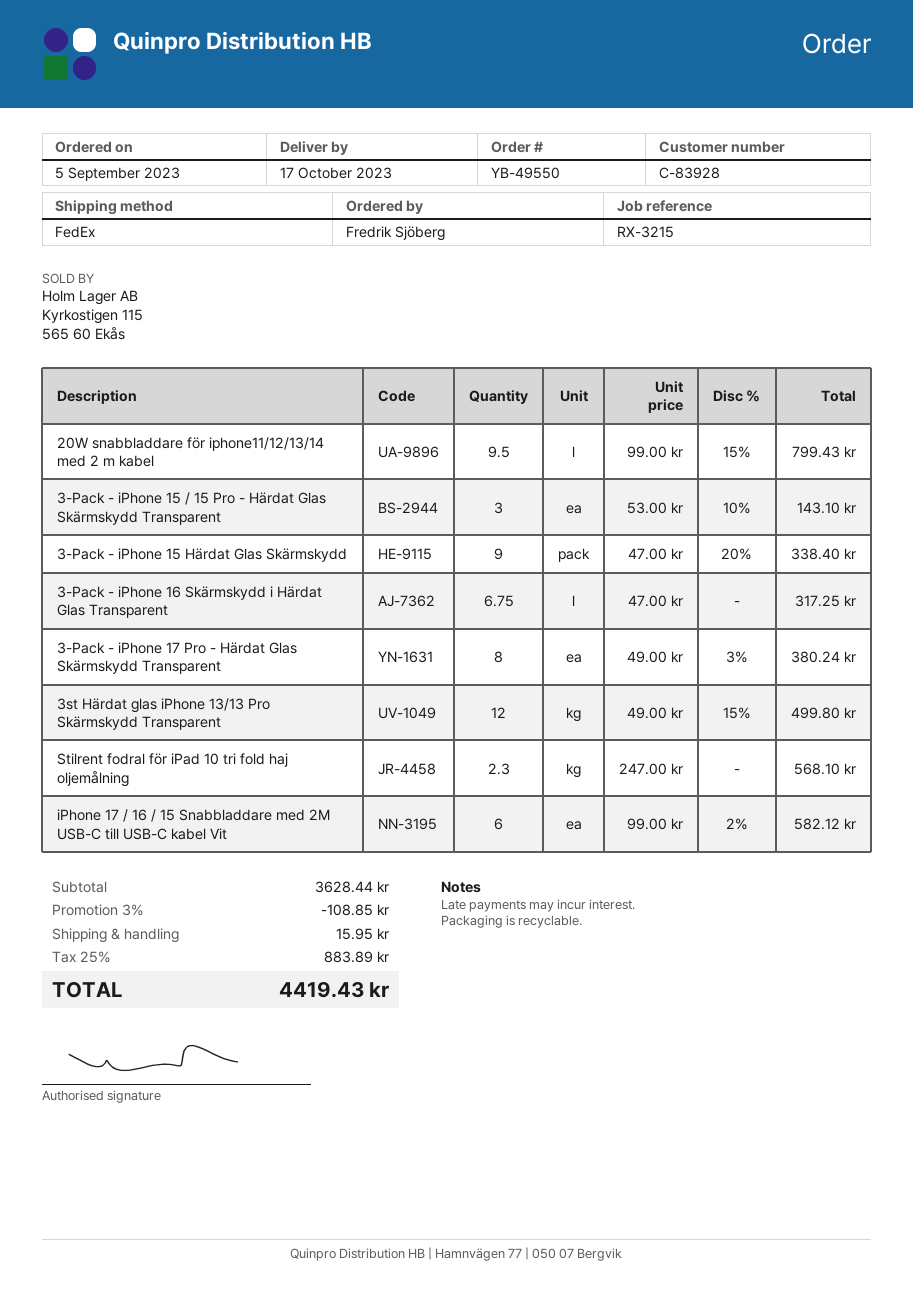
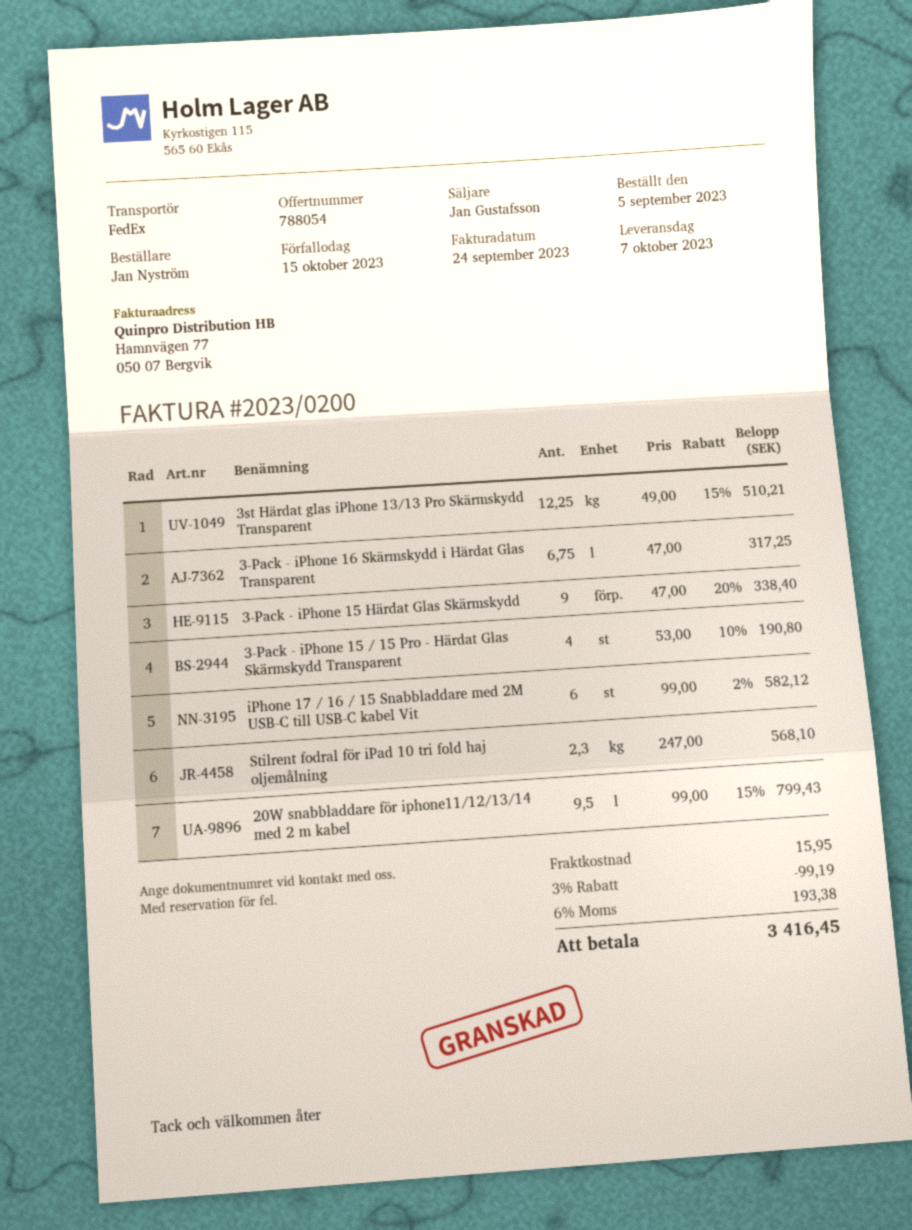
delivery date: 2023-10-17 -> 2023-10-07
ordered by: Fredrik Sjöberg -> Jan Nyström
3-Pack - iPhone 15 / 15 Pro - Härdat Glas Skärmskydd Transparent: 3 x 53.00 - 10% = 143.10 -> 4 x 53.00 - 10% = 190.80
3-Pack - iPhone 17 Pro - Härdat Glas Skärmskydd Transparent: 8 x 49.00 - 3% = 380.24 -> none
3st Härdat glas iPhone 13/13 Pro Skärmskydd Transparent: 12 x 49.00 - 15% = 499.80 -> 12.25 x 49.00 - 15% = 510.21
discount: 3% = 108.85 -> 3% = 99.19
tax: 25% = 883.89 -> 6% = 193.38
total: 4419.43 -> 3416.45

